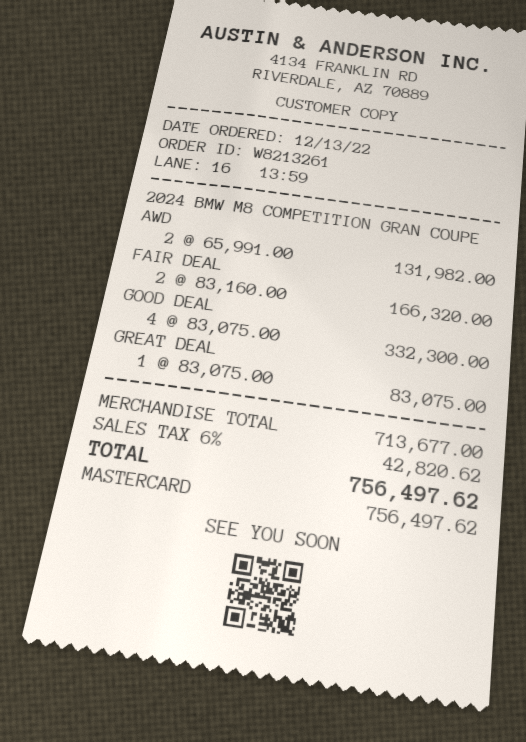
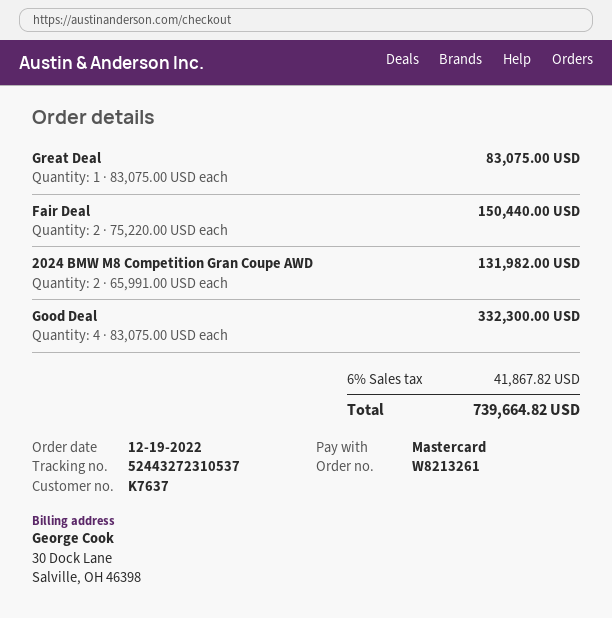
order date: 2022-12-13 -> 2022-12-19
FAIR DEAL: 2 x 83160.00 = 166320.00 -> 2 x 75220.00 = 150440.00
tax: 6% = 42820.62 -> 6% = 41867.82
total: 756497.62 -> 739664.82

